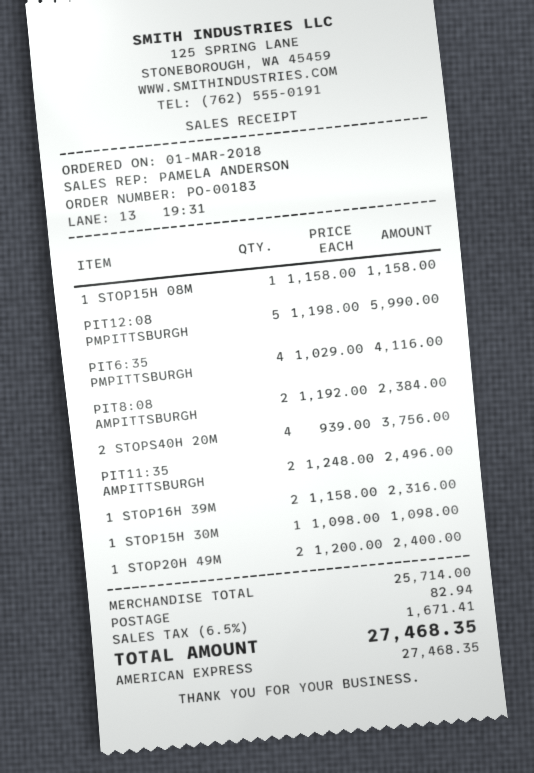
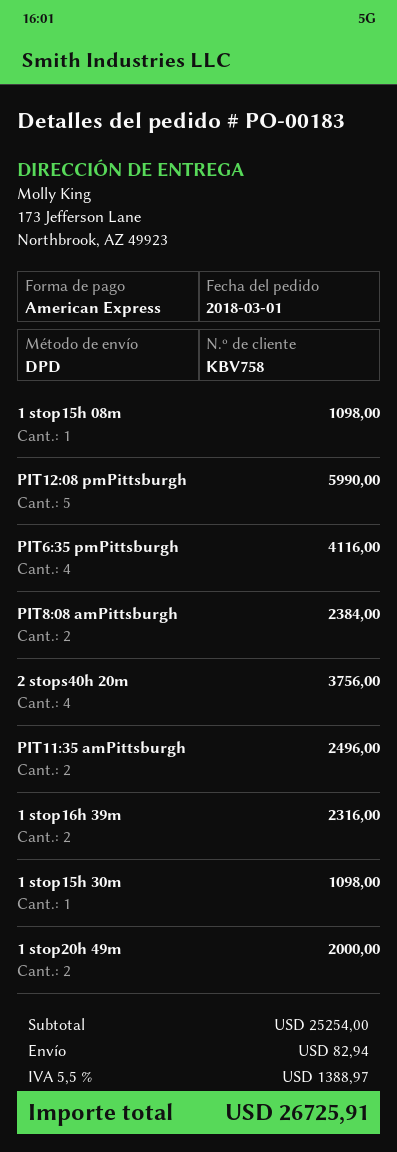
1 STOP15H 08M: 1 for 1158.00 -> 1 for 1098.00
1 STOP20H 49M: 2 for 2400.00 -> 2 for 2000.00
subtotal: 25714.00 -> 25254.00
tax: 6.5% = 1671.41 -> 5.5% = 1388.97
total: 27468.35 -> 26725.91

